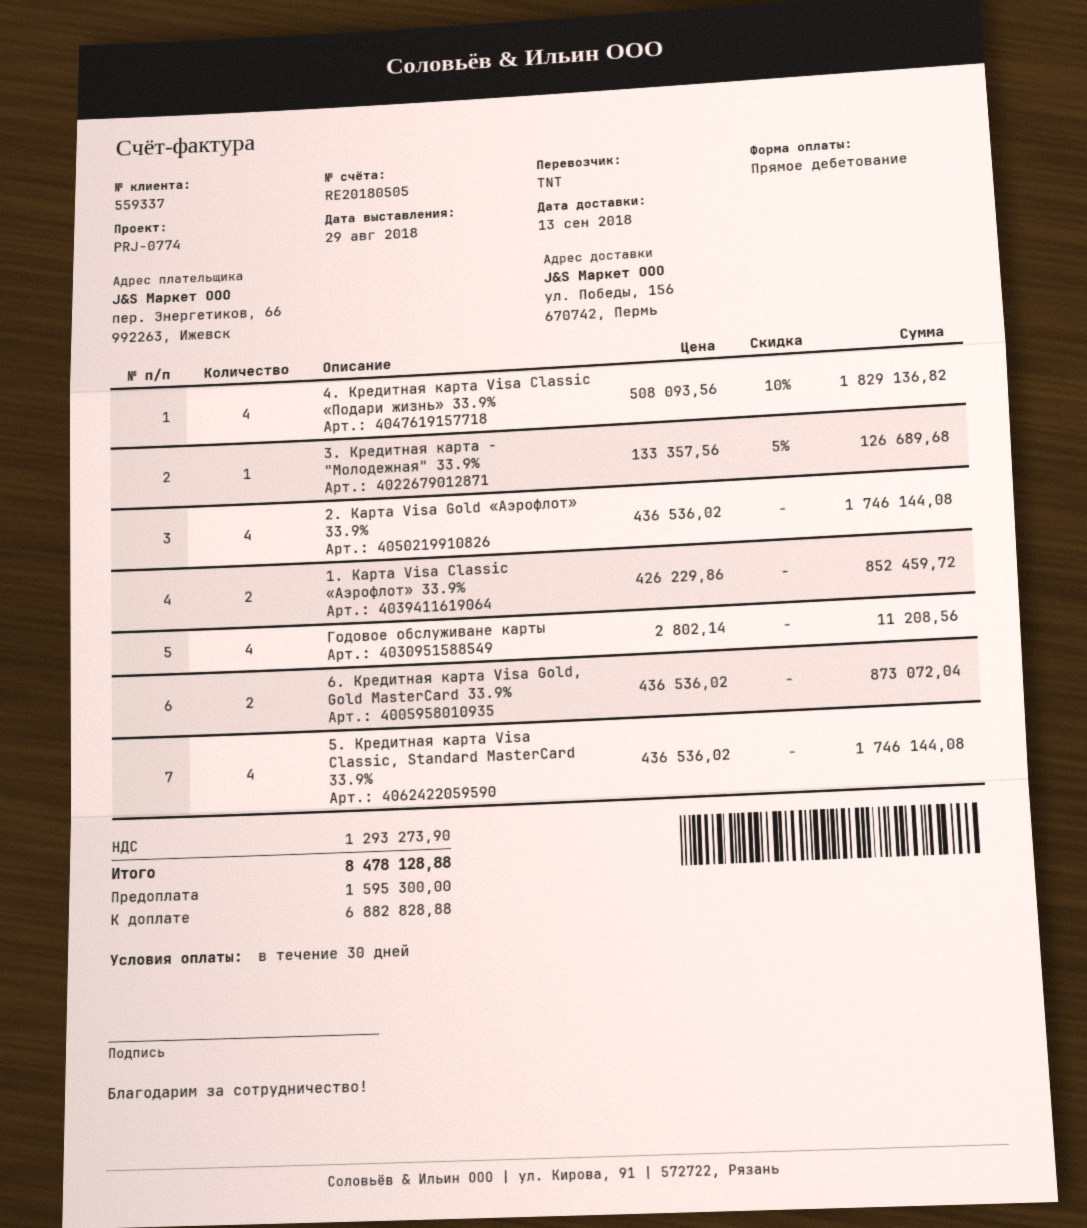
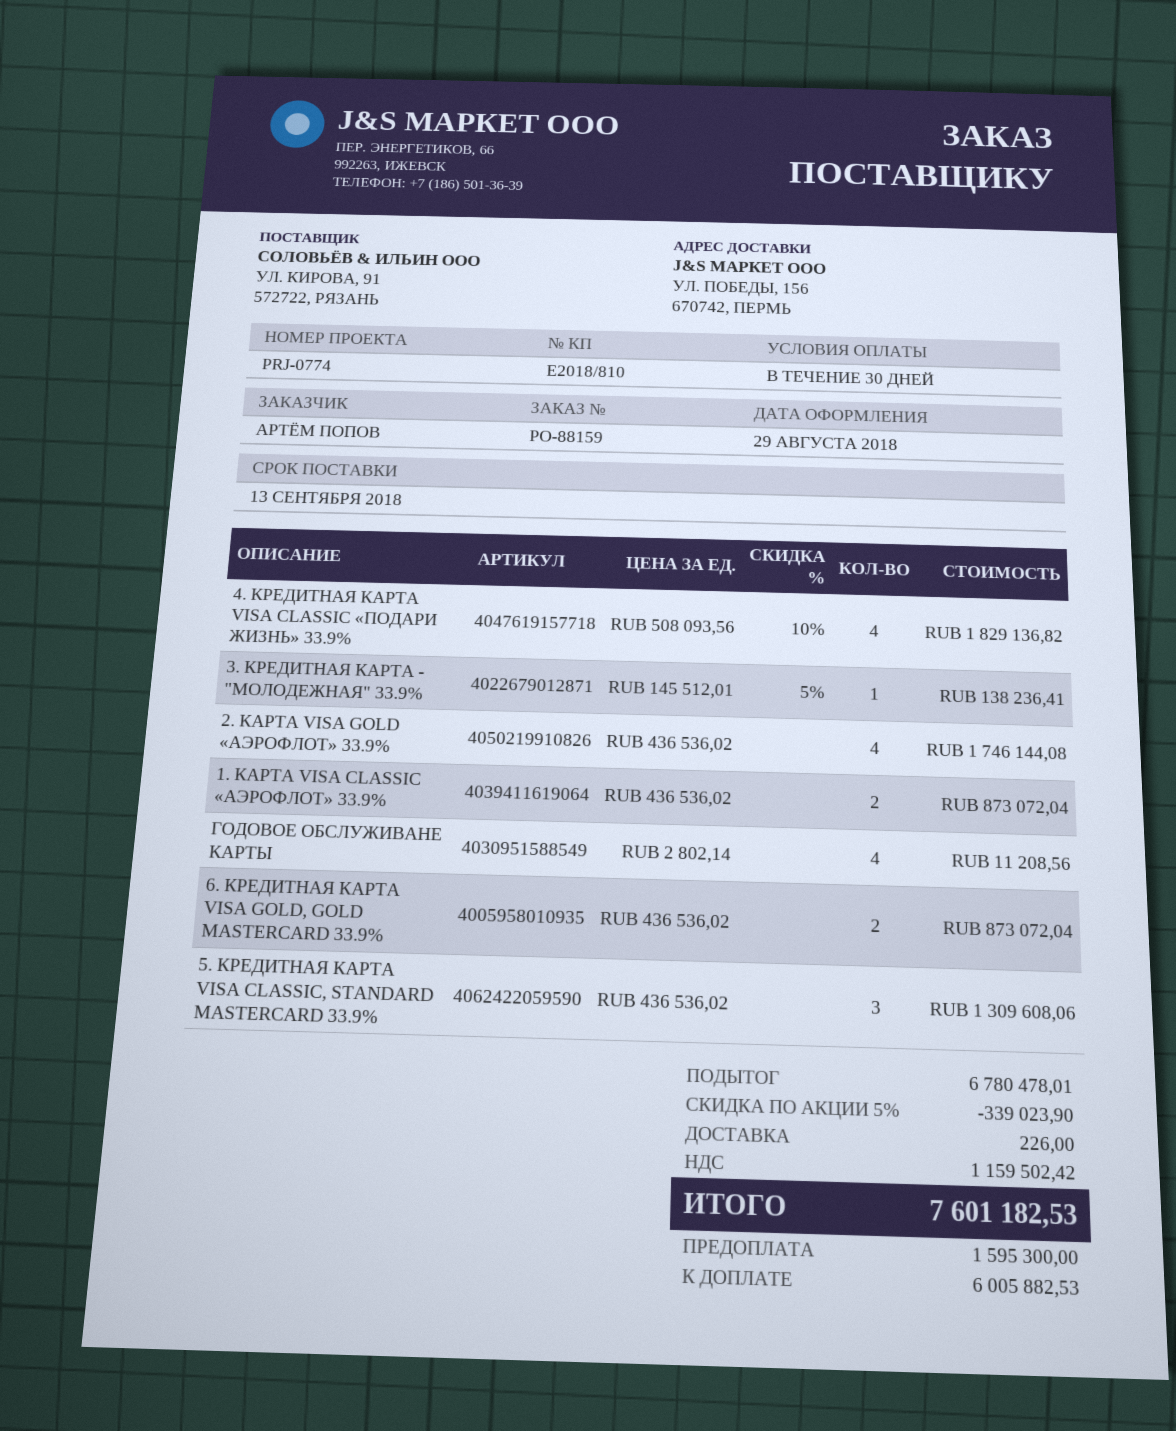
3. Кредитная карта - "Молодежная" 33.9%: 1 x 133357.56 - 5% = 126689.68 -> 1 x 145512.01 - 5% = 138236.41
1. Карта Visa Classic «Аэрофлот» 33.9%: 2 x 426229.86 = 852459.72 -> 2 x 436536.02 = 873072.04
5. Кредитная карта Visa Classic, Standard MasterCard 33.9%: 4 x 436536.02 = 1746144.08 -> 3 x 436536.02 = 1309608.06
discount: none -> 5% = 339023.90
shipping: none -> 226.00
tax: 1293273.90 -> 1159502.42
total: 8478128.88 -> 7601182.53
balance: 6882828.88 -> 6005882.53

